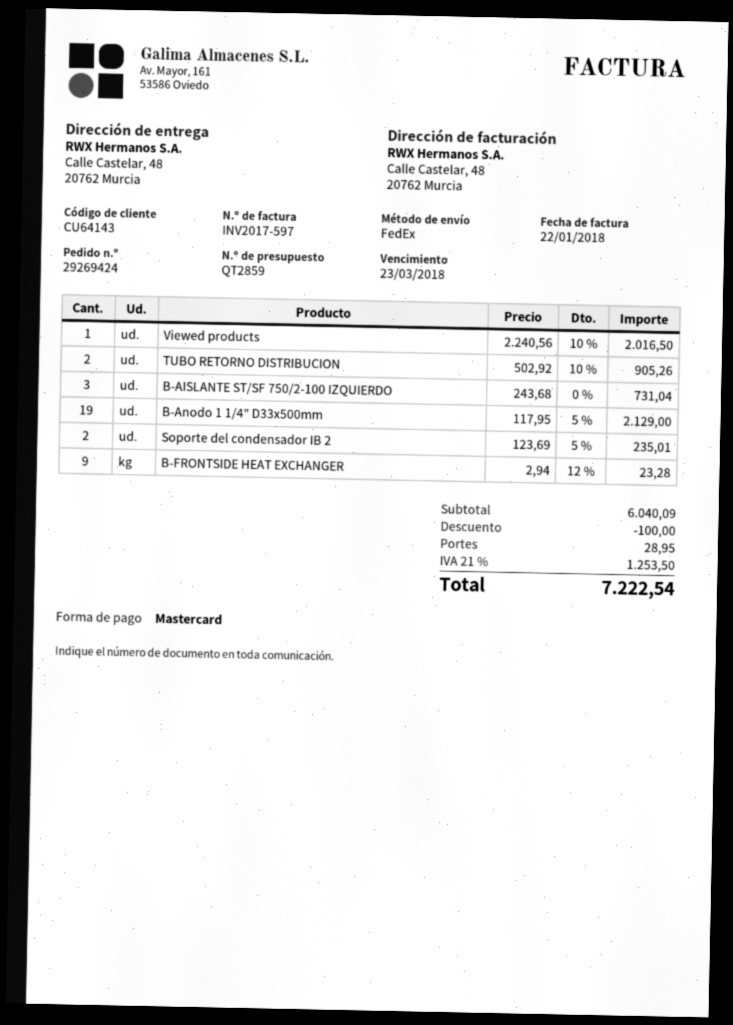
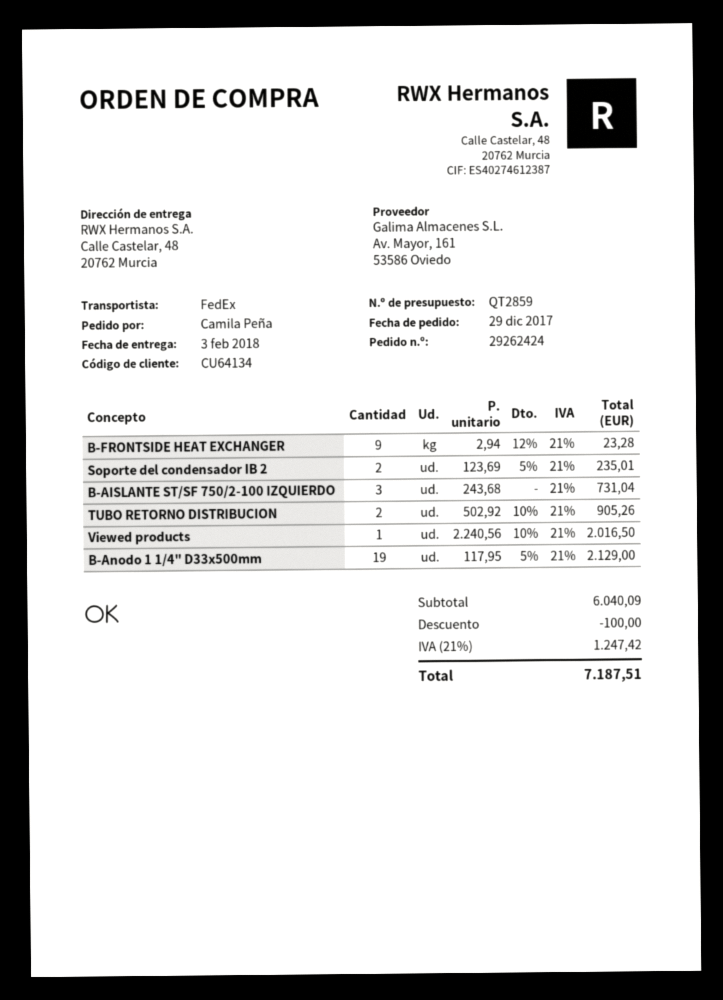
order number: 29269424 -> 29262424
customer number: CU64143 -> CU64134
shipping: 28.95 -> none
tax: 21% = 1253.50 -> 21% = 1247.42
total: 7222.54 -> 7187.51

